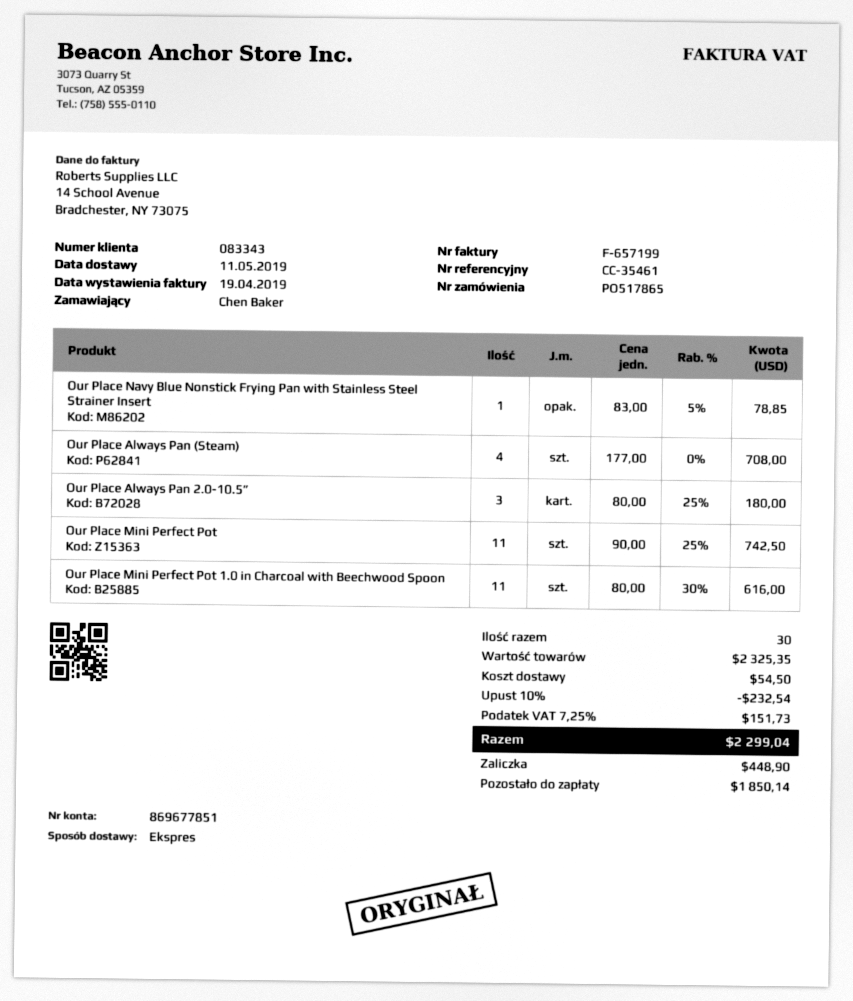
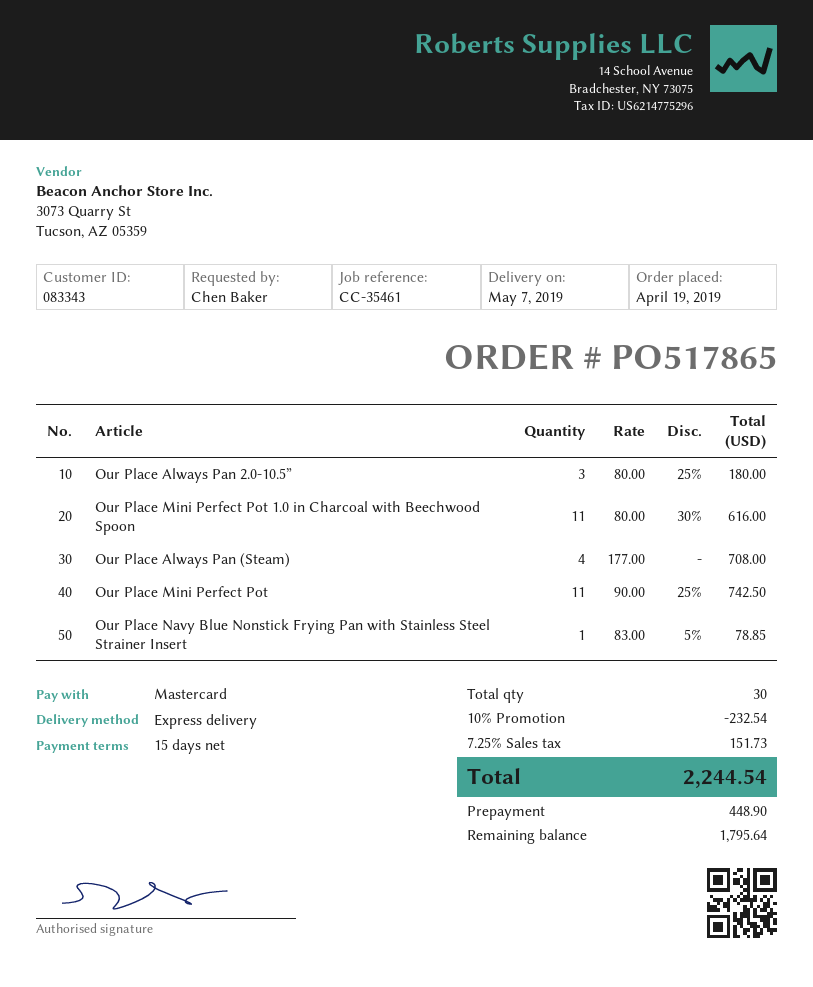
delivery date: 2019-05-11 -> 2019-05-07
shipping: 54.50 -> none
total: 2299.04 -> 2244.54
balance: 1850.14 -> 1795.64

